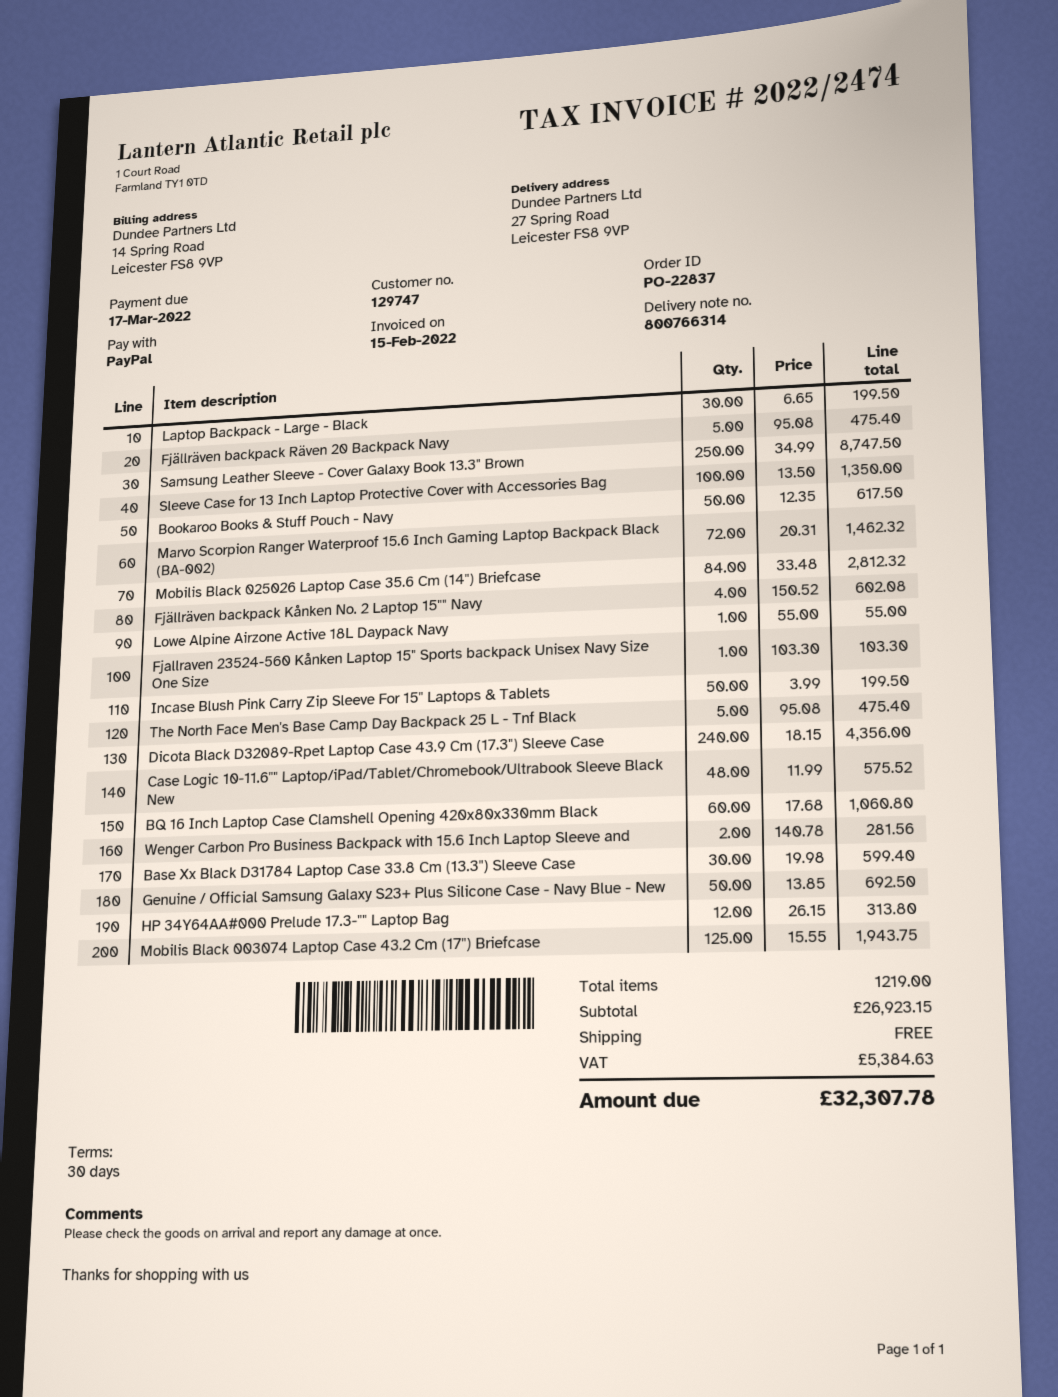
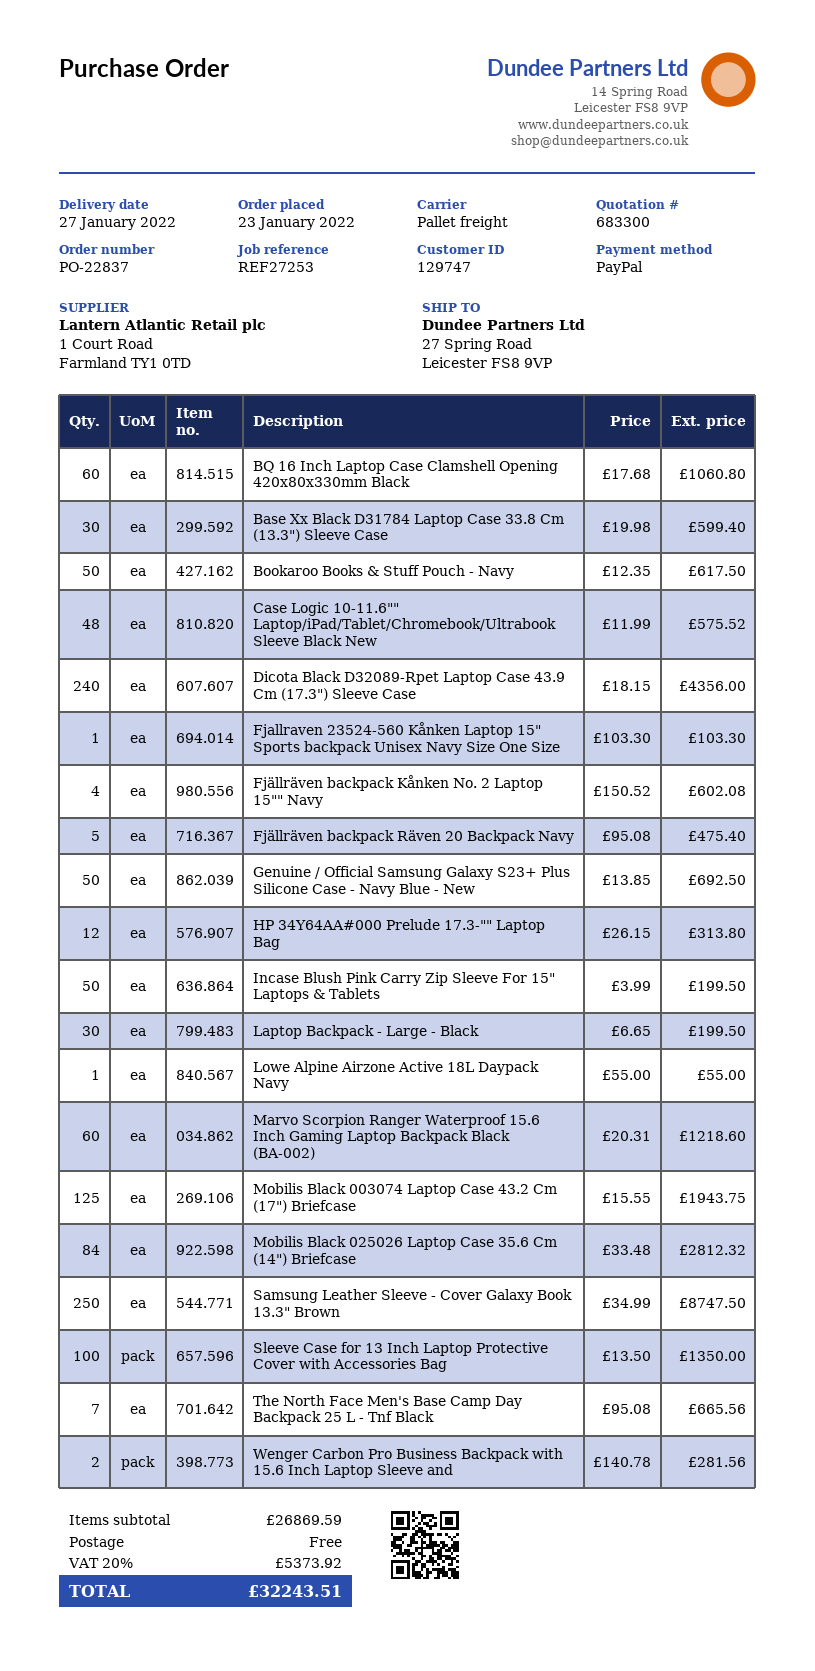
Marvo Scorpion Ranger Waterproof 15.6 Inch Gaming Laptop Backpack Black (BA-002): 72 x 20.31 = 1462.32 -> 60 x 20.31 = 1218.60
The North Face Men's Base Camp Day Backpack 25 L - Tnf Black: 5 x 95.08 = 475.40 -> 7 x 95.08 = 665.56
subtotal: 26923.15 -> 26869.59
tax: 5384.63 -> 5373.92
total: 32307.78 -> 32243.51

